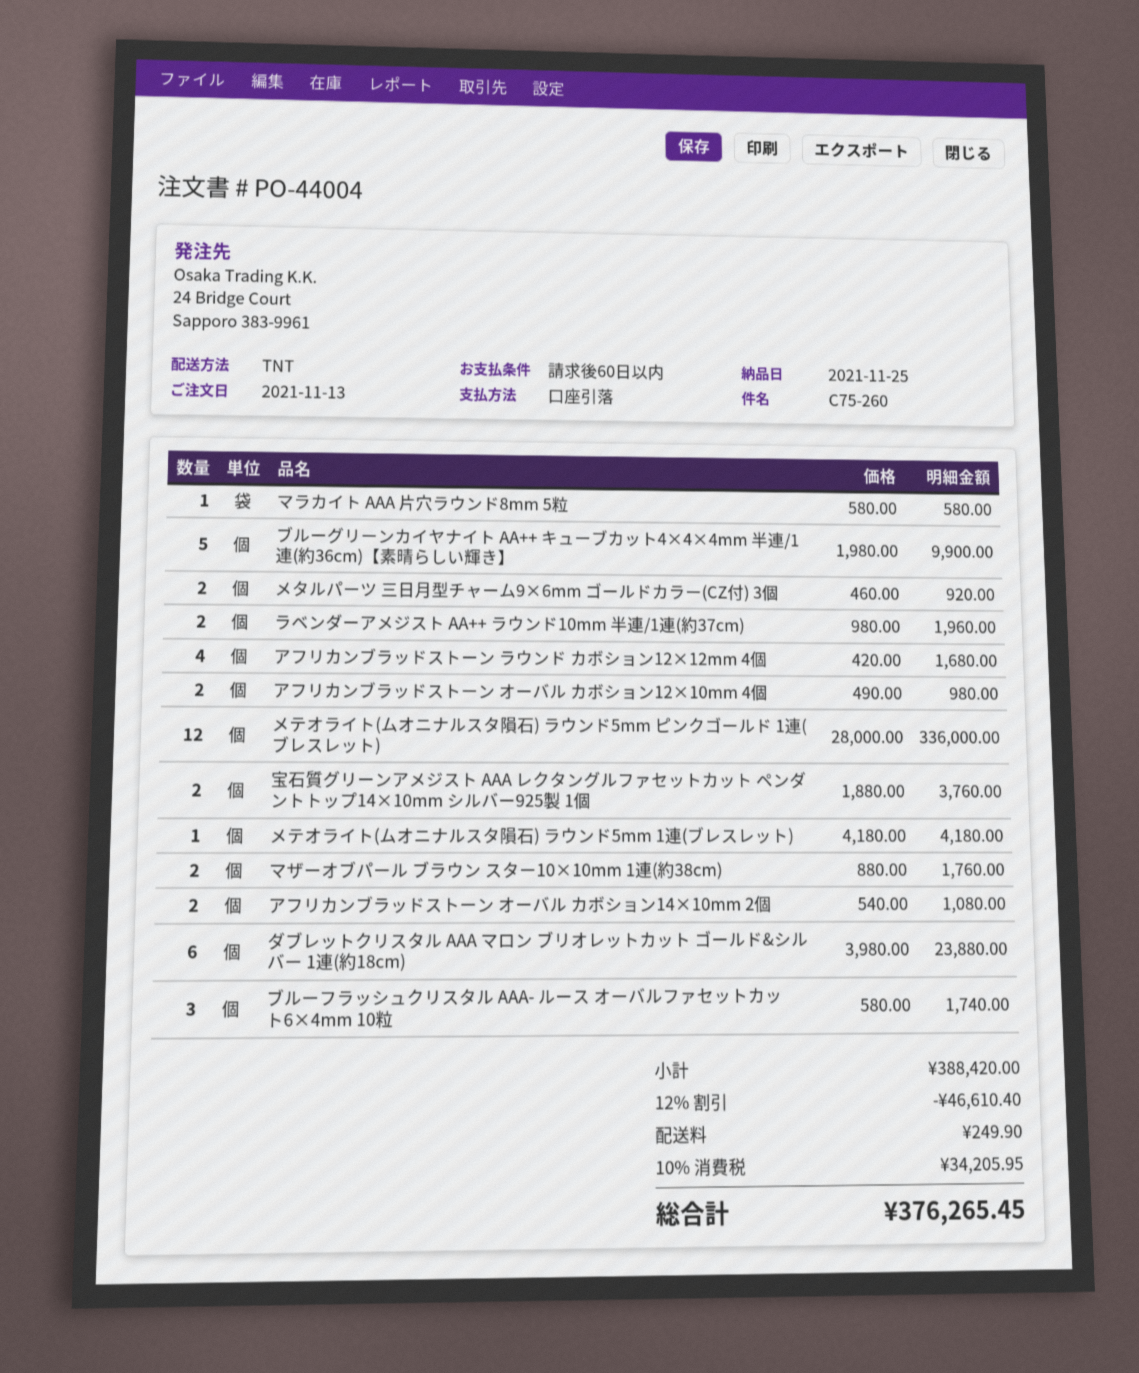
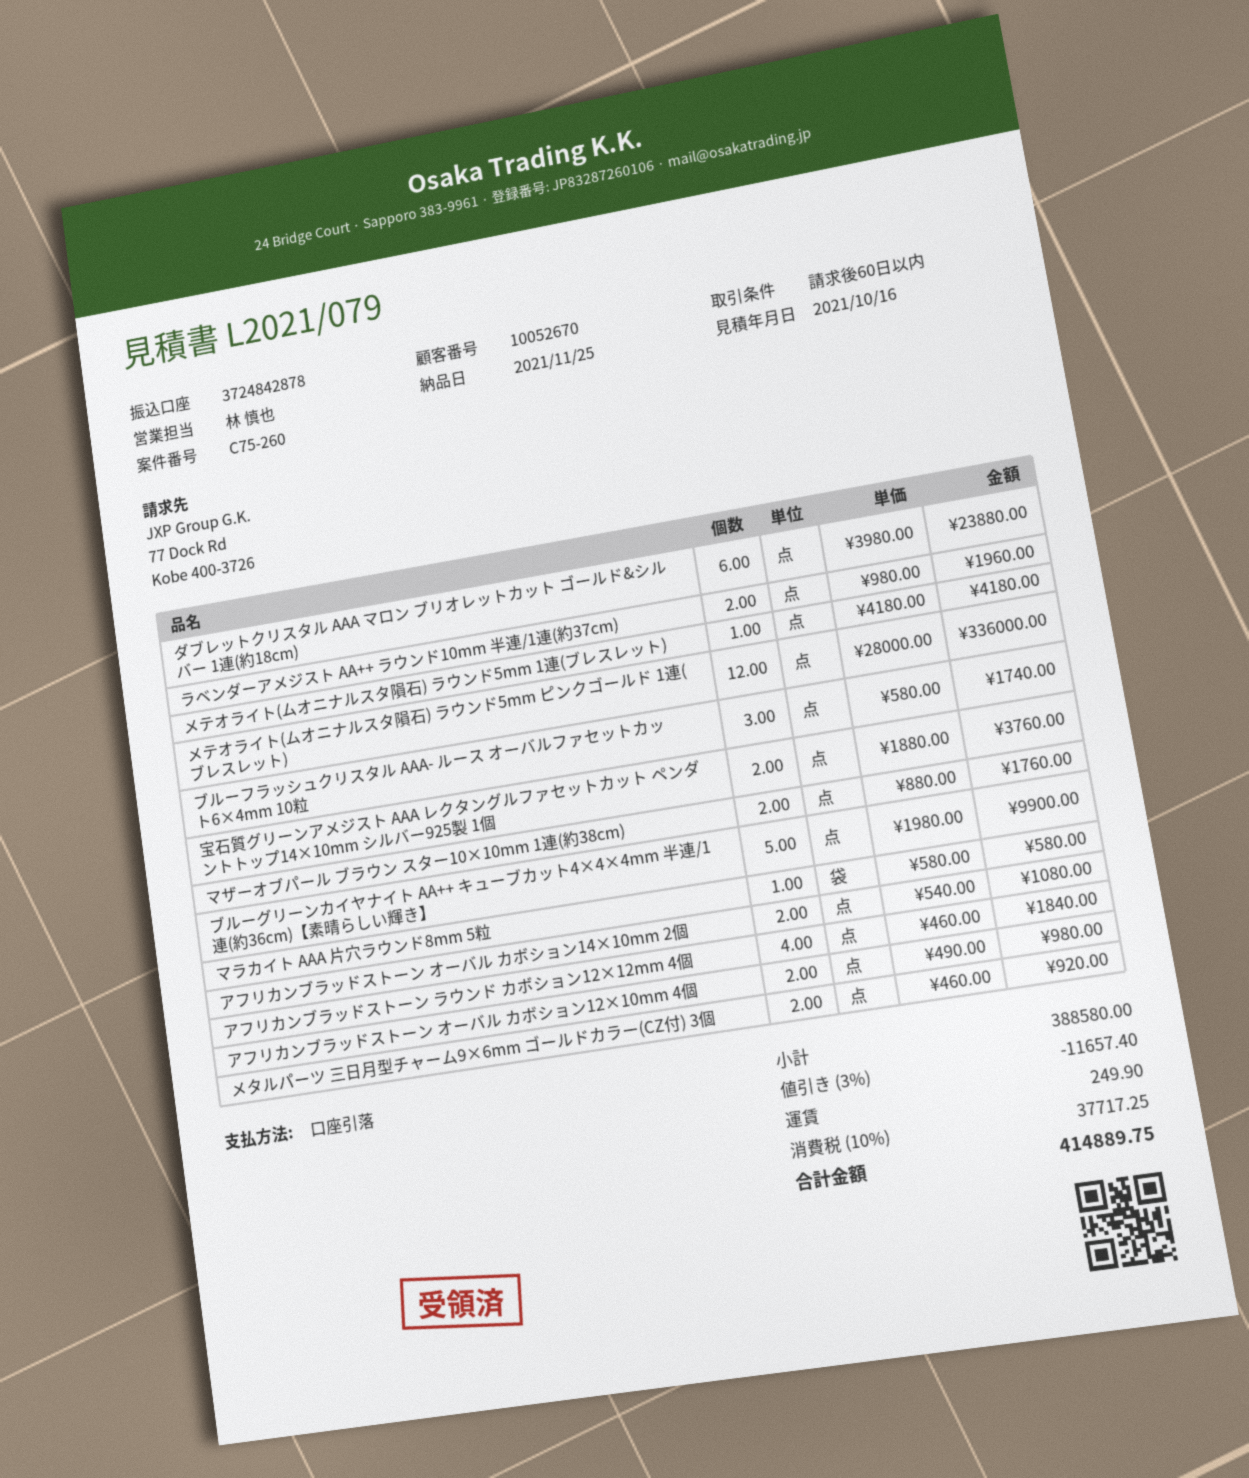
アフリカンブラッドストーン ラウンド カボション12×12mm 4個: 4 x 420.00 = 1680.00 -> 4 x 460.00 = 1840.00
subtotal: 388420.00 -> 388580.00
discount: 12% = 46610.40 -> 3% = 11657.40
tax: 10% = 34205.95 -> 10% = 37717.25
total: 376265.45 -> 414889.75

